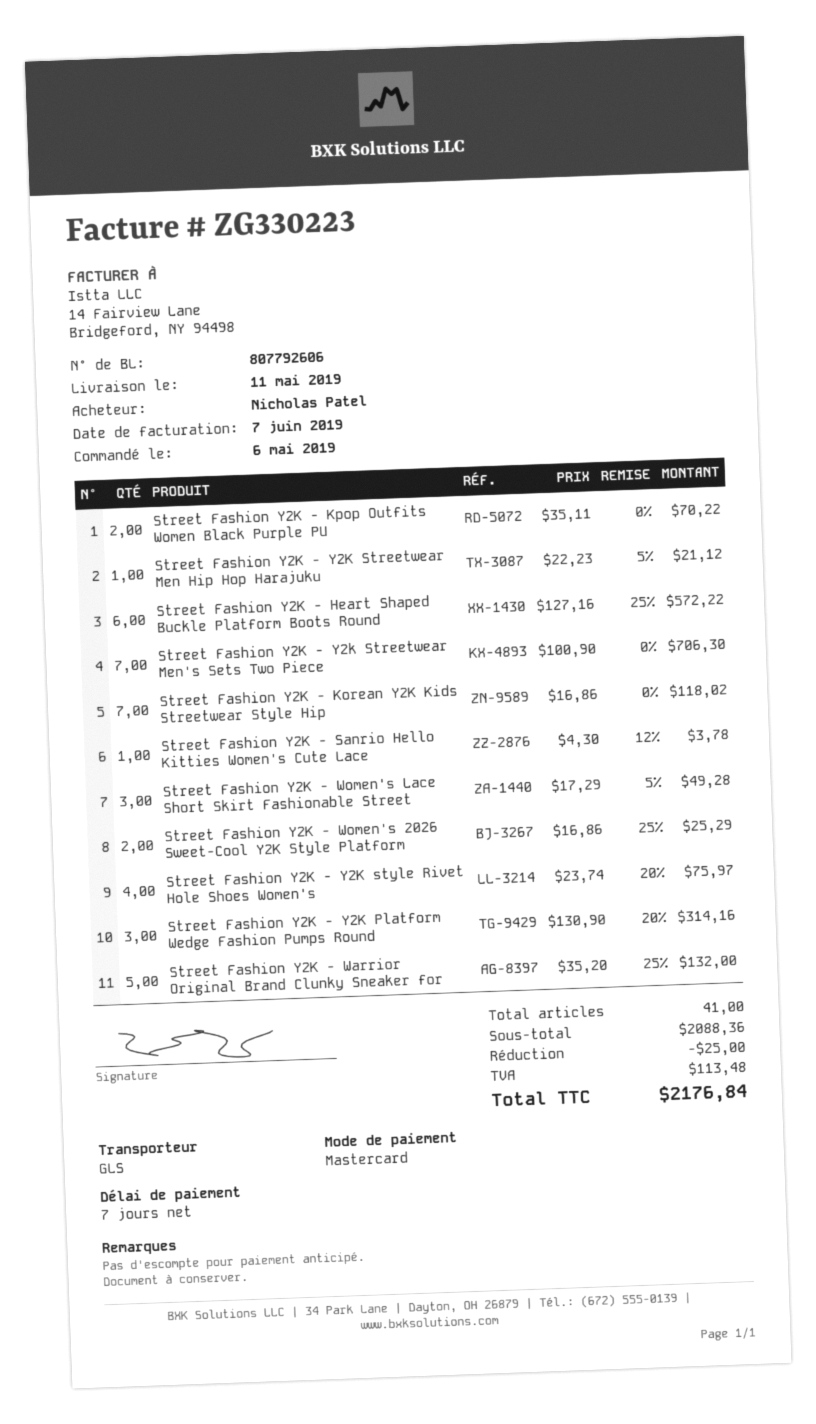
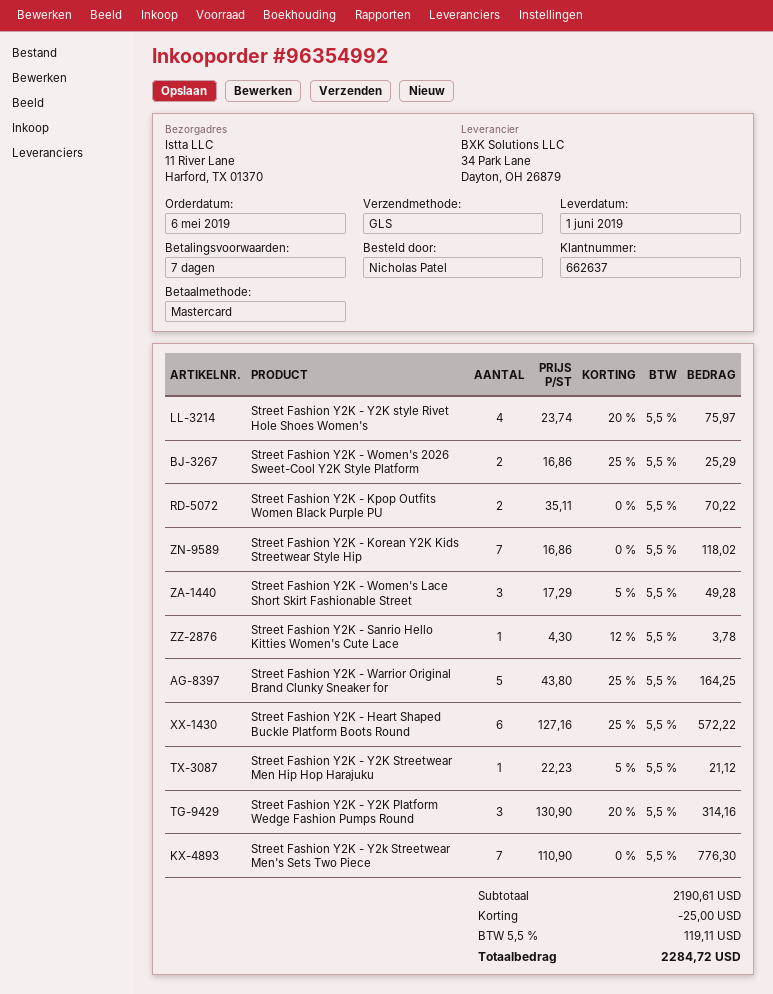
delivery date: 2019-05-11 -> 2019-06-01
Street Fashion Y2K - Y2k Streetwear Men's Sets Two Piece: 7 x 100.90 = 706.30 -> 7 x 110.90 = 776.30
Street Fashion Y2K - Warrior Original Brand Clunky Sneaker for: 5 x 35.20 - 25% = 132.00 -> 5 x 43.80 - 25% = 164.25
subtotal: 2088.36 -> 2190.61
tax: 113.48 -> 119.11
total: 2176.84 -> 2284.72

